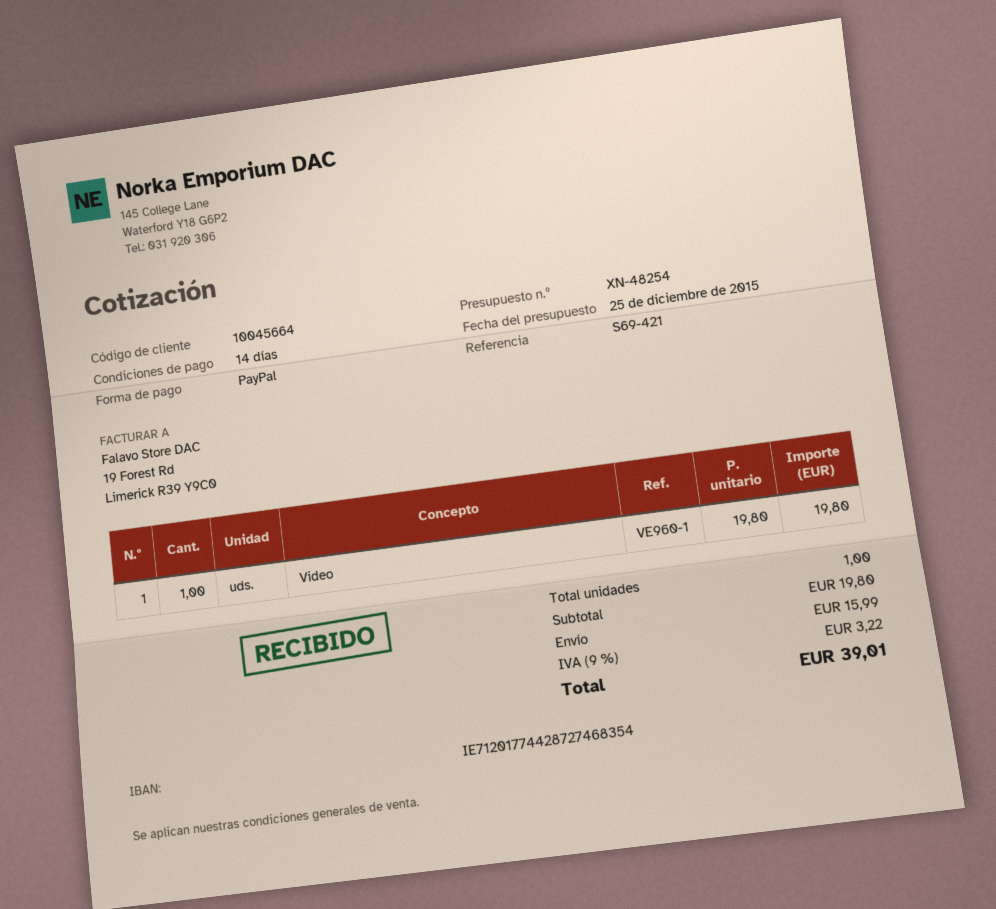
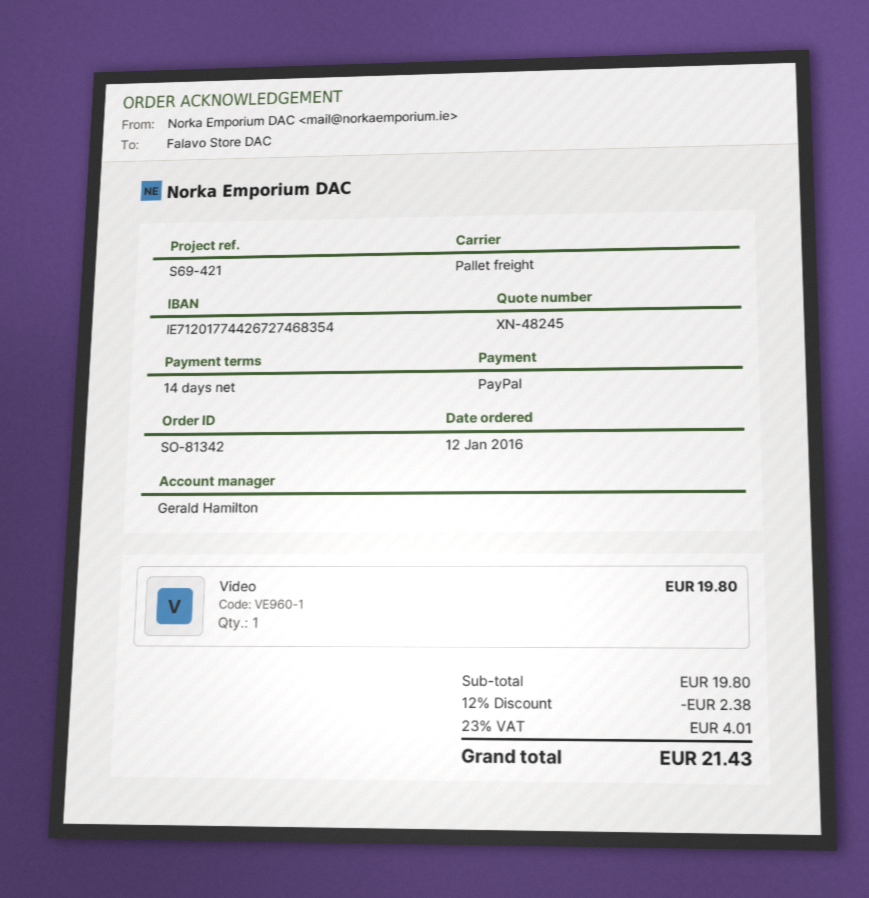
quote number: XN-48254 -> XN-48245
bank account: IE71201774428727468354 -> IE71201774426727468354
discount: none -> 12% = 2.38
shipping: 15.99 -> none
tax: 9% = 3.22 -> 23% = 4.01
total: 39.01 -> 21.43

